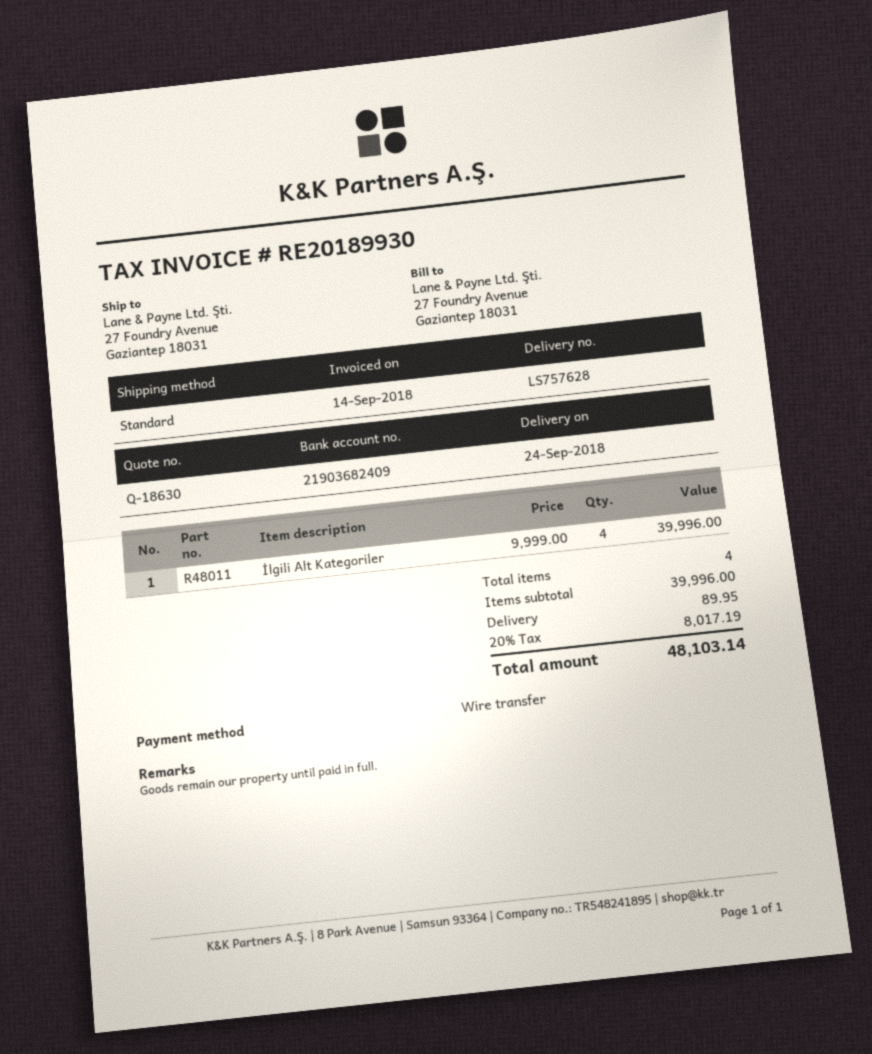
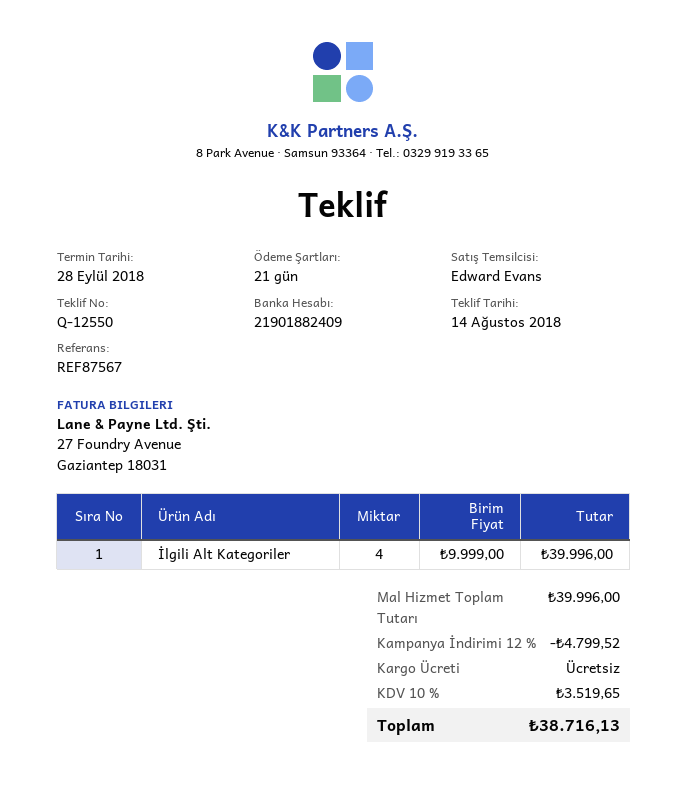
quote number: Q-18630 -> Q-12550
delivery date: 2018-09-24 -> 2018-09-28
bank account: 21903682409 -> 21901882409
discount: none -> 12% = 4799.52
shipping: 89.95 -> 0.00
tax: 20% = 8017.19 -> 10% = 3519.65
total: 48103.14 -> 38716.13

